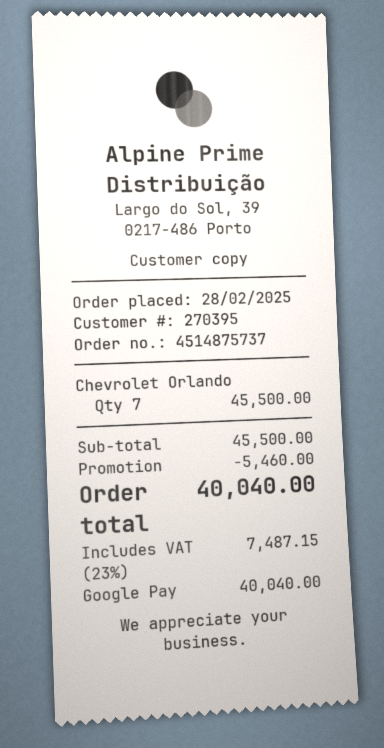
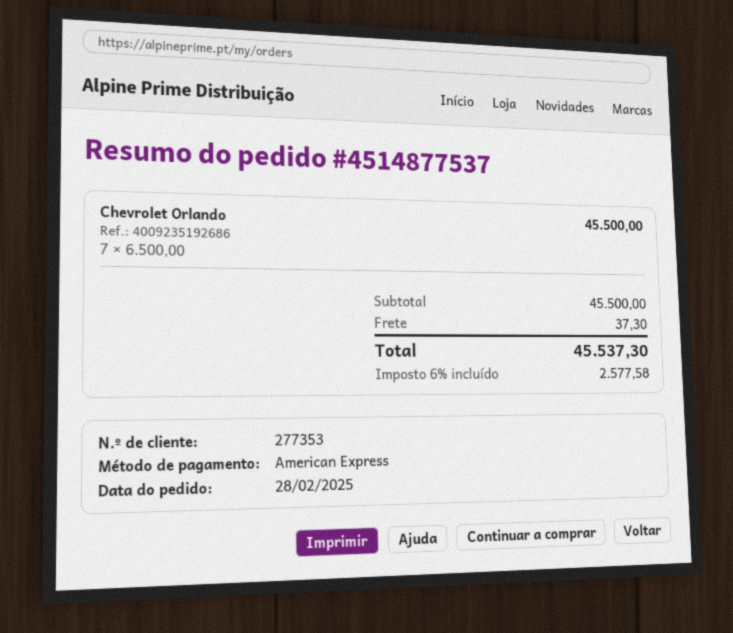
order number: 4514875737 -> 4514877537
customer number: 270395 -> 277353
payment method: Google Pay -> American Express
discount: 5460.00 -> none
shipping: none -> 37.30
tax: 23% = 7487.15 -> 6% = 2577.58
total: 40040.00 -> 45537.30

